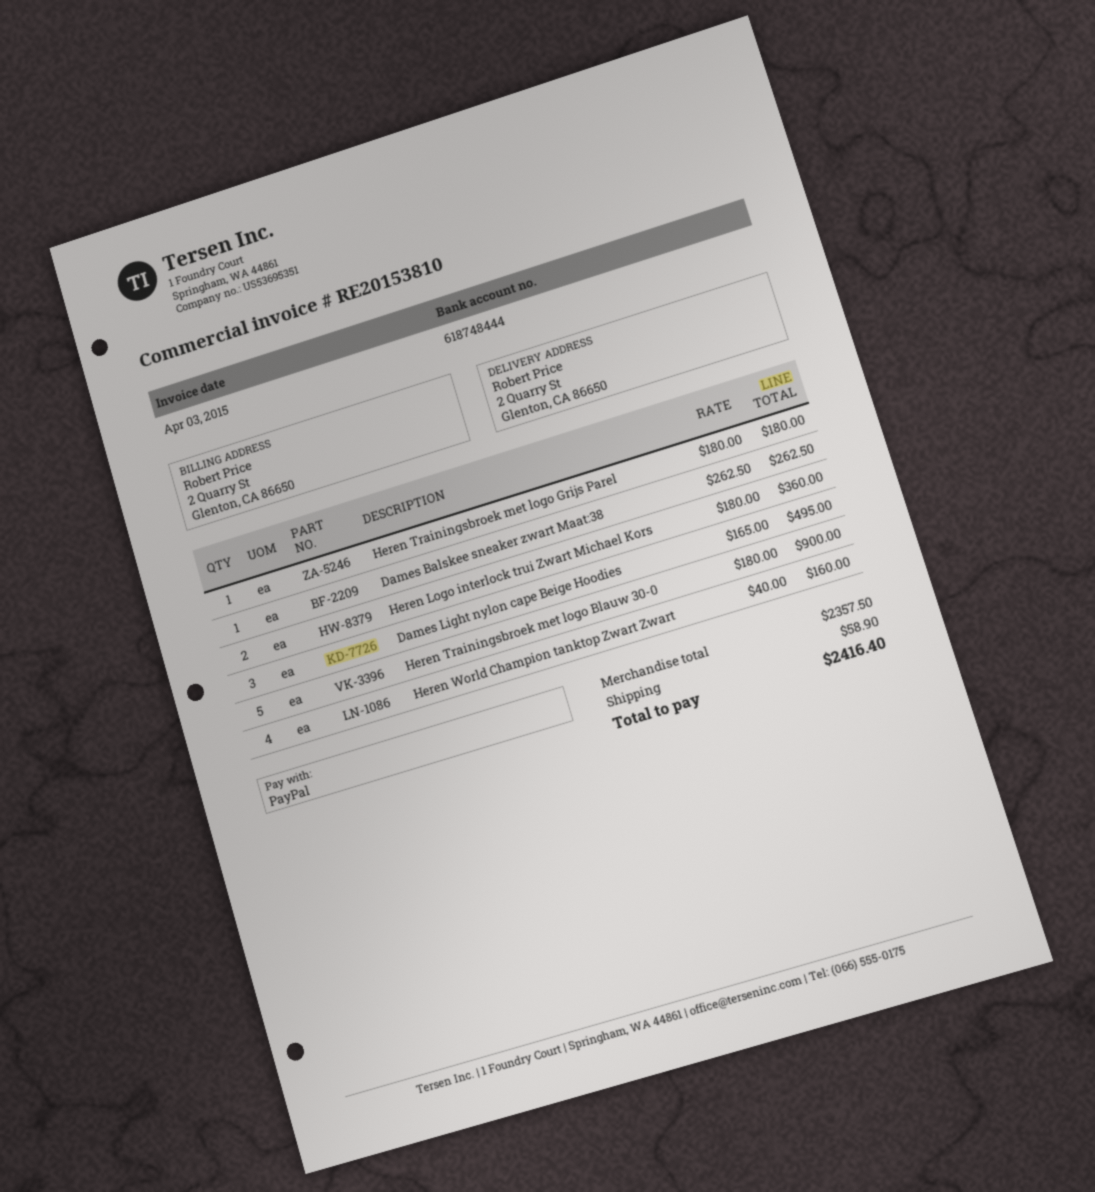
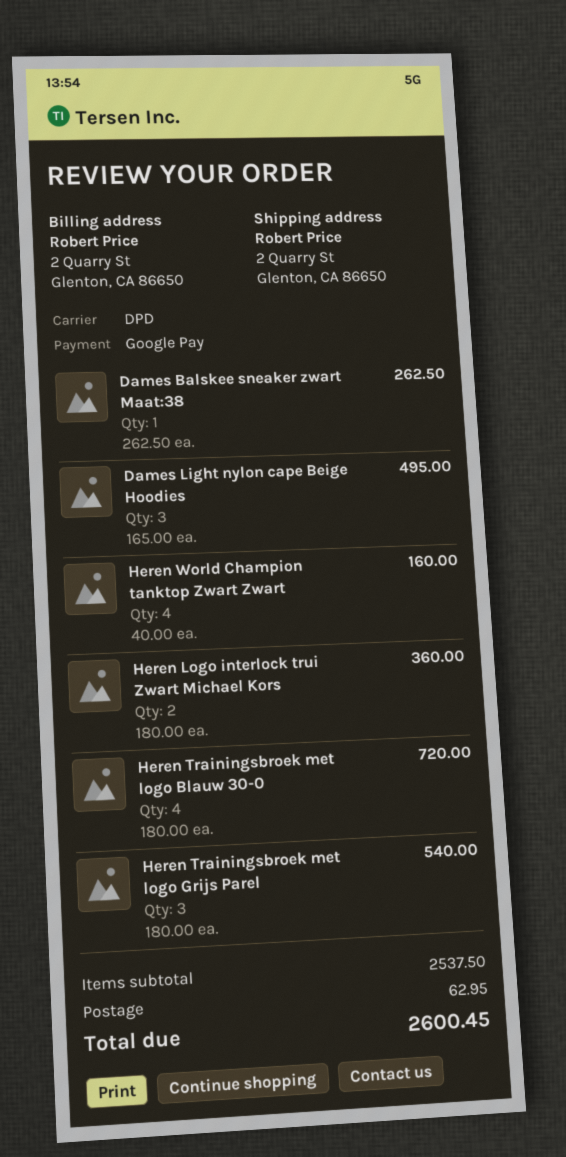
payment method: PayPal -> Google Pay
Heren Trainingsbroek met logo Grijs Parel: 1 x 180.00 = 180.00 -> 3 x 180.00 = 540.00
Heren Trainingsbroek met logo Blauw 30-0: 5 x 180.00 = 900.00 -> 4 x 180.00 = 720.00
subtotal: 2357.50 -> 2537.50
shipping: 58.90 -> 62.95
total: 2416.40 -> 2600.45

